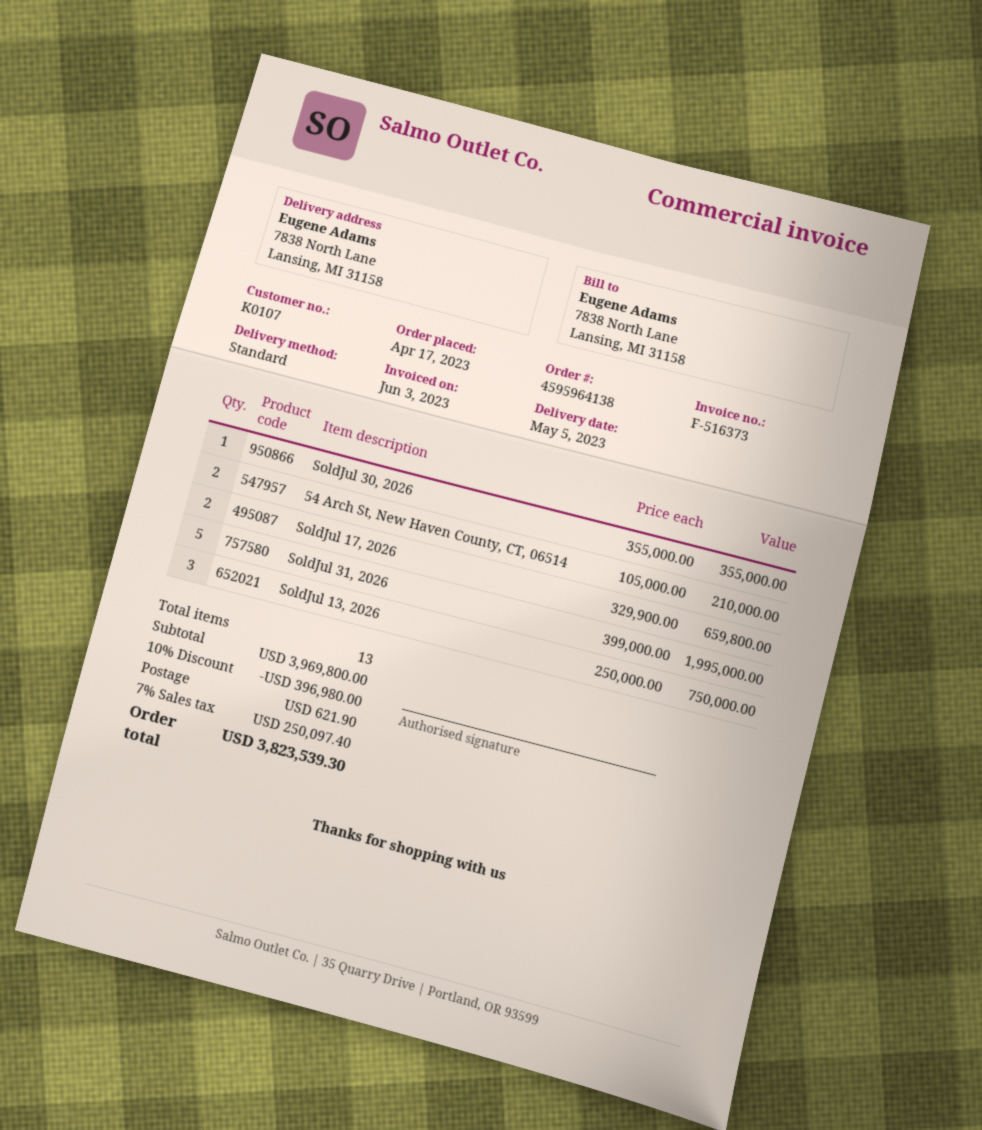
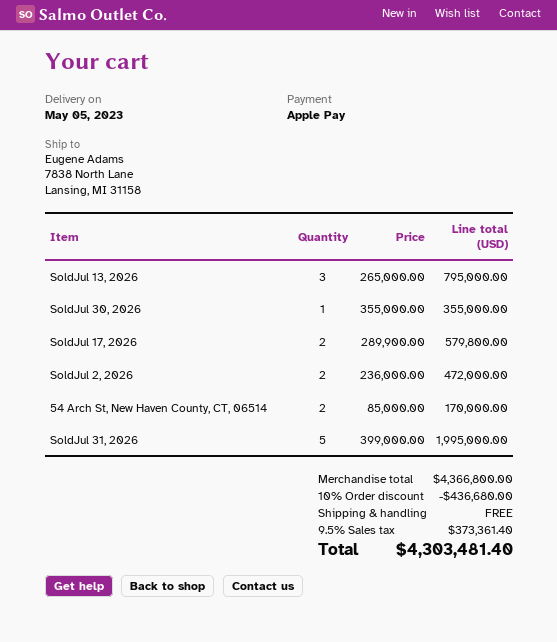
54 Arch St, New Haven County, CT, 06514: 2 x 105000.00 = 210000.00 -> 2 x 85000.00 = 170000.00
SoldJul 17, 2026: 2 x 329900.00 = 659800.00 -> 2 x 289900.00 = 579800.00
SoldJul 13, 2026: 3 x 250000.00 = 750000.00 -> 3 x 265000.00 = 795000.00
SoldJul 2, 2026: none -> 2 x 236000.00 = 472000.00
subtotal: 3969800.00 -> 4366800.00
discount: 10% = 396980.00 -> 10% = 436680.00
shipping: 621.90 -> 0.00
tax: 7% = 250097.40 -> 9.5% = 373361.40
total: 3823539.30 -> 4303481.40

